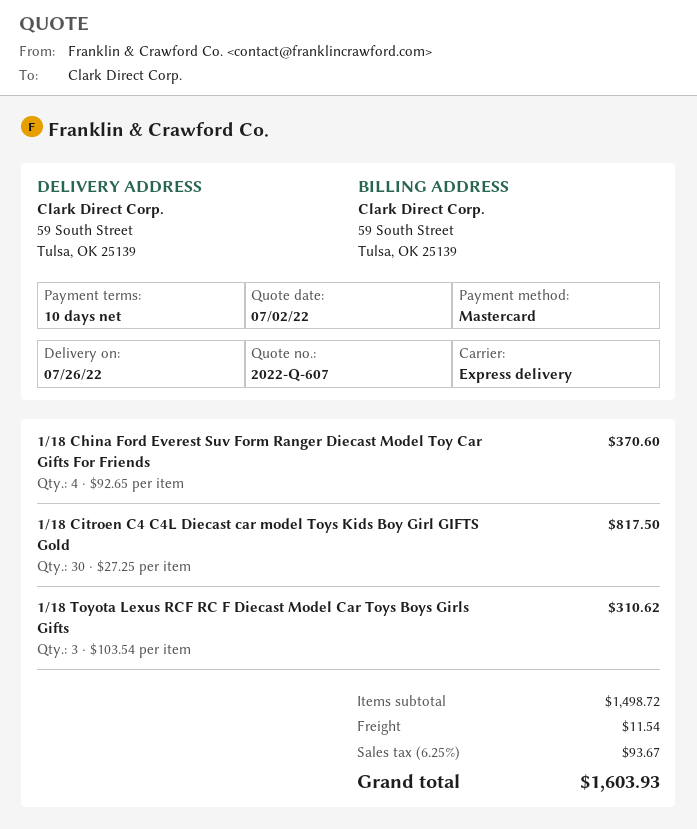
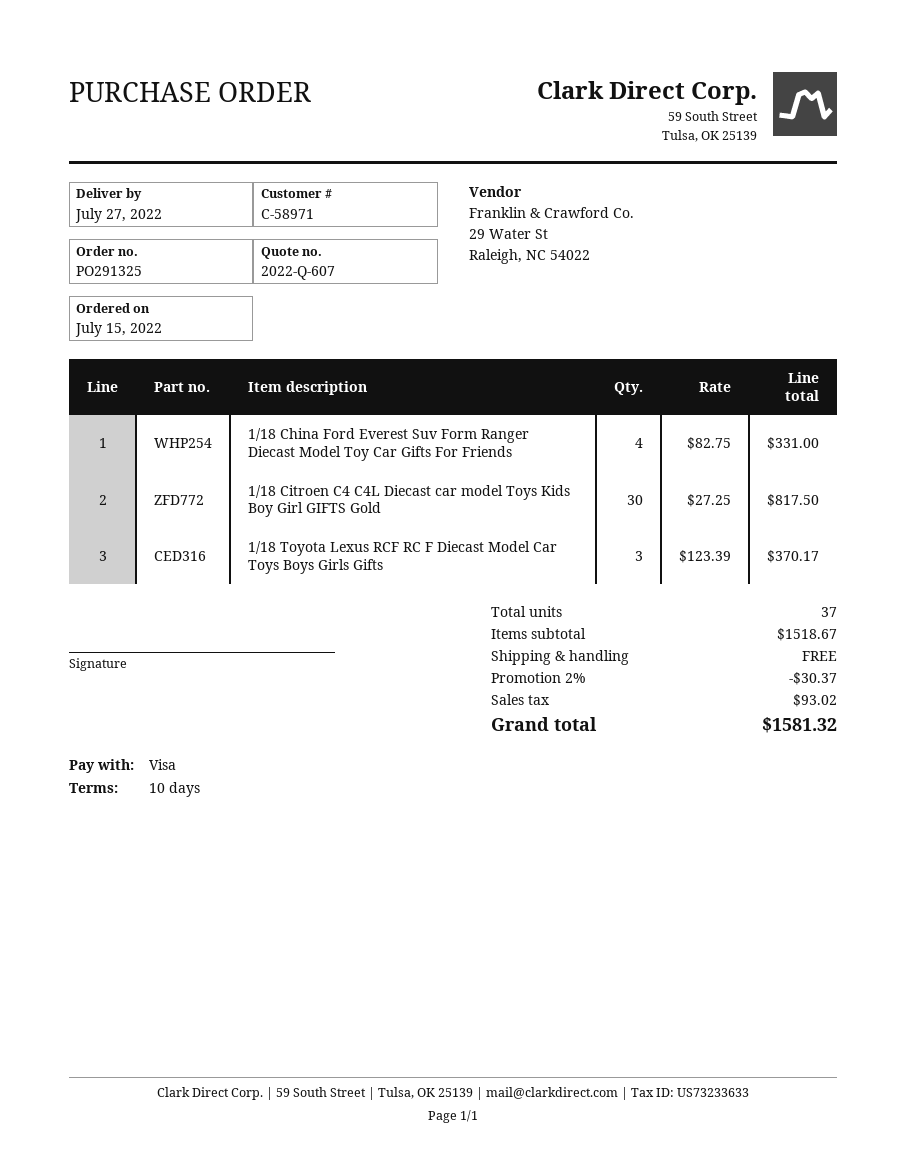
delivery date: 2022-07-26 -> 2022-07-27
payment method: Mastercard -> Visa
1/18 China Ford Everest Suv Form Ranger Diecast Model Toy Car Gifts For Friends: 4 x 92.65 = 370.60 -> 4 x 82.75 = 331.00
1/18 Toyota Lexus RCF RC F Diecast Model Car Toys Boys Girls Gifts: 3 x 103.54 = 310.62 -> 3 x 123.39 = 370.17
subtotal: 1498.72 -> 1518.67
discount: none -> 2% = 30.37
shipping: 11.54 -> 0.00
tax: 93.67 -> 93.02
total: 1603.93 -> 1581.32

